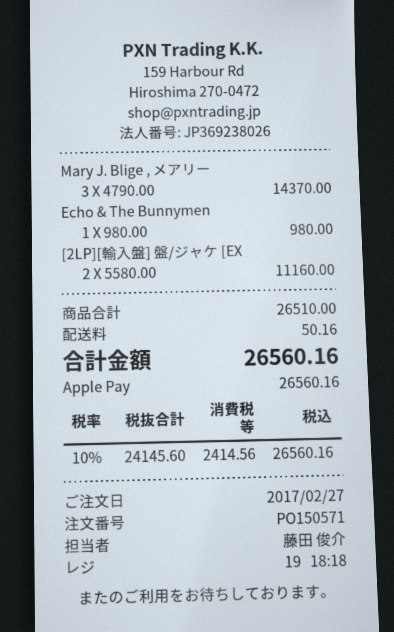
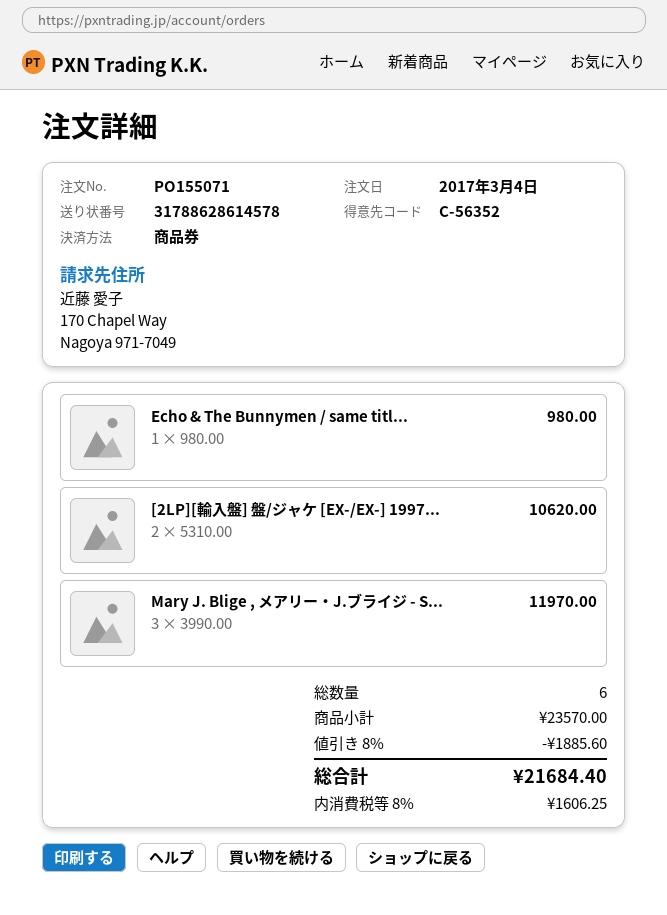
order number: PO150571 -> PO155071
order date: 2017-02-27 -> 2017-03-04
payment method: Apple Pay -> gift card
Mary J. Blige , メアリー: 3 x 4790.00 = 14370.00 -> 3 x 3990.00 = 11970.00
[2LP][輸入盤] 盤/ジャケ [EX: 2 x 5580.00 = 11160.00 -> 2 x 5310.00 = 10620.00
subtotal: 26510.00 -> 23570.00
discount: none -> 8% = 1885.60
shipping: 50.16 -> none
tax: 10% = 2414.56 -> 8% = 1606.25
total: 26560.16 -> 21684.40

